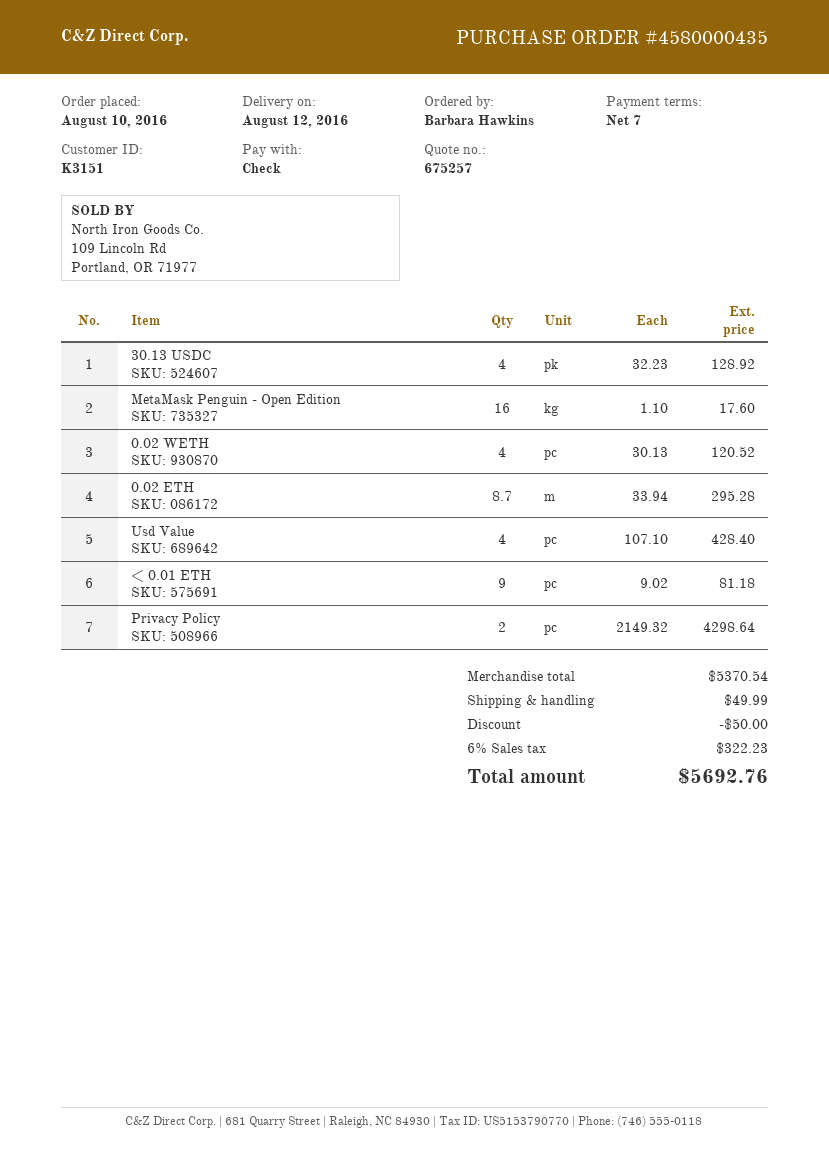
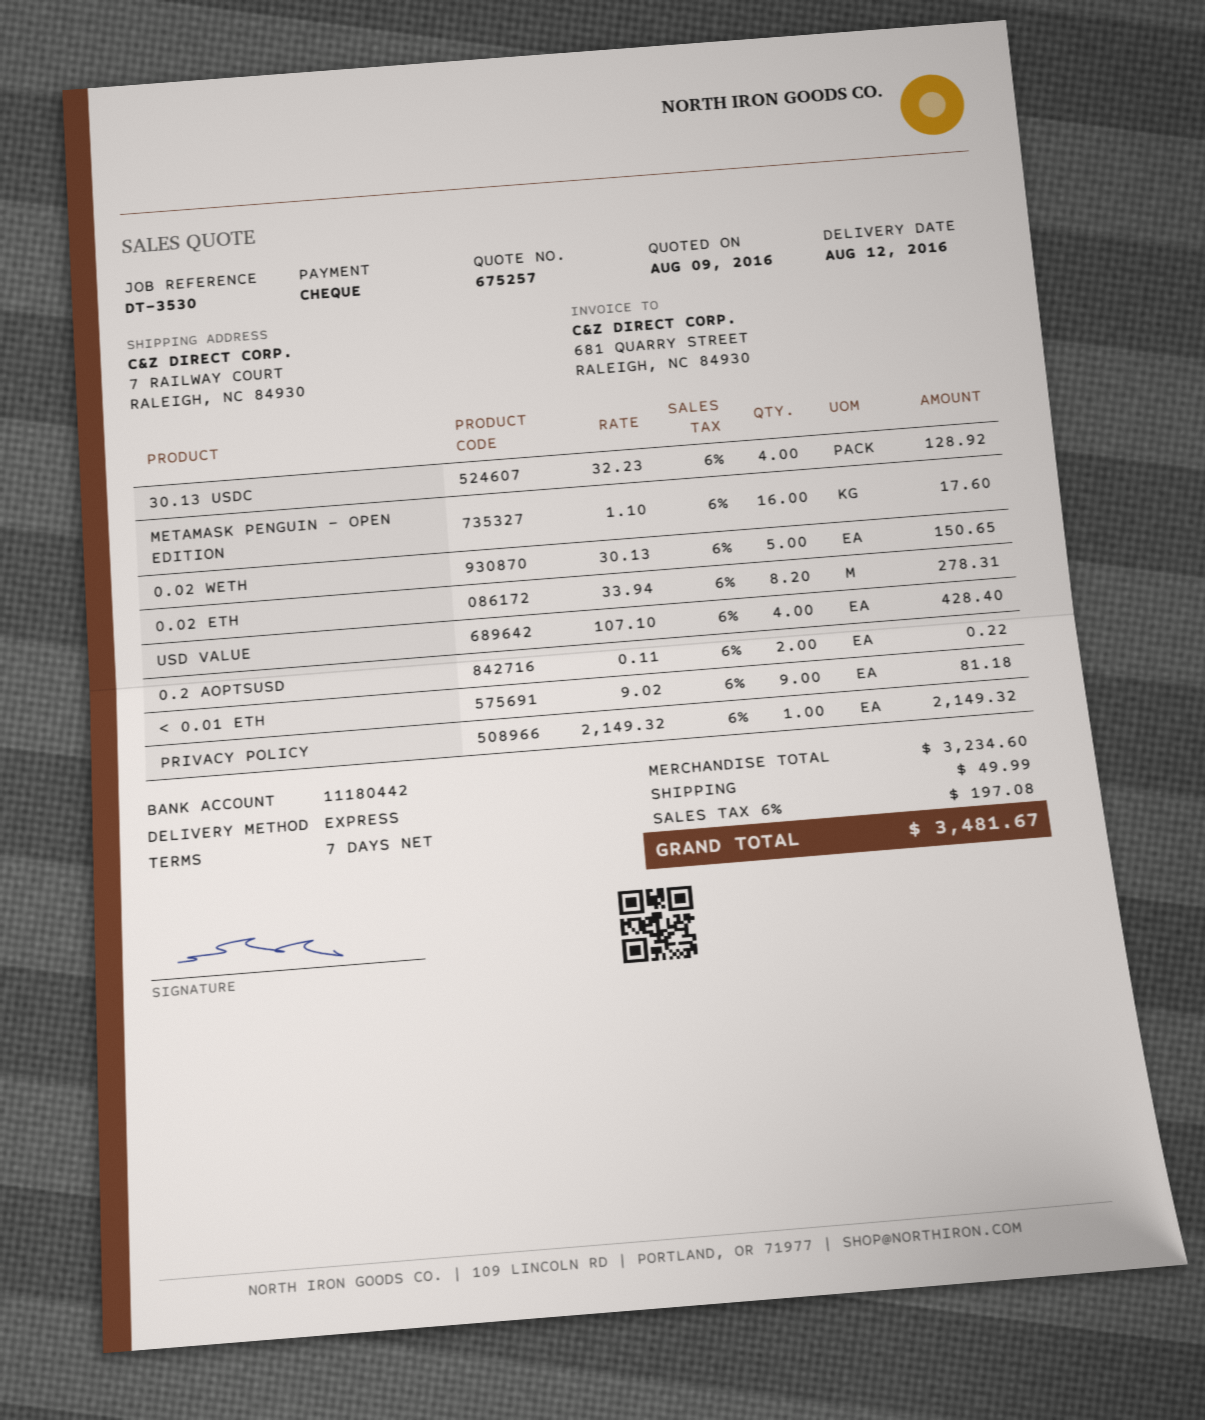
0.02 WETH: 4 x 30.13 = 120.52 -> 5 x 30.13 = 150.65
0.02 ETH: 8.7 x 33.94 = 295.28 -> 8.2 x 33.94 = 278.31
Privacy Policy: 2 x 2149.32 = 4298.64 -> 1 x 2149.32 = 2149.32
0.2 AOPTSUSD: none -> 2 x 0.11 = 0.22
subtotal: 5370.54 -> 3234.60
discount: 50.00 -> none
tax: 6% = 322.23 -> 6% = 197.08
total: 5692.76 -> 3481.67

